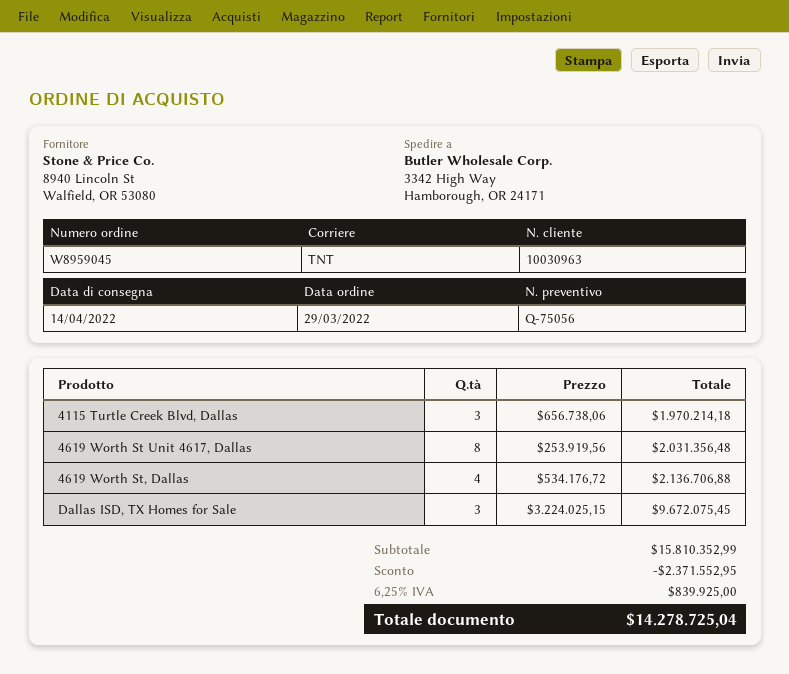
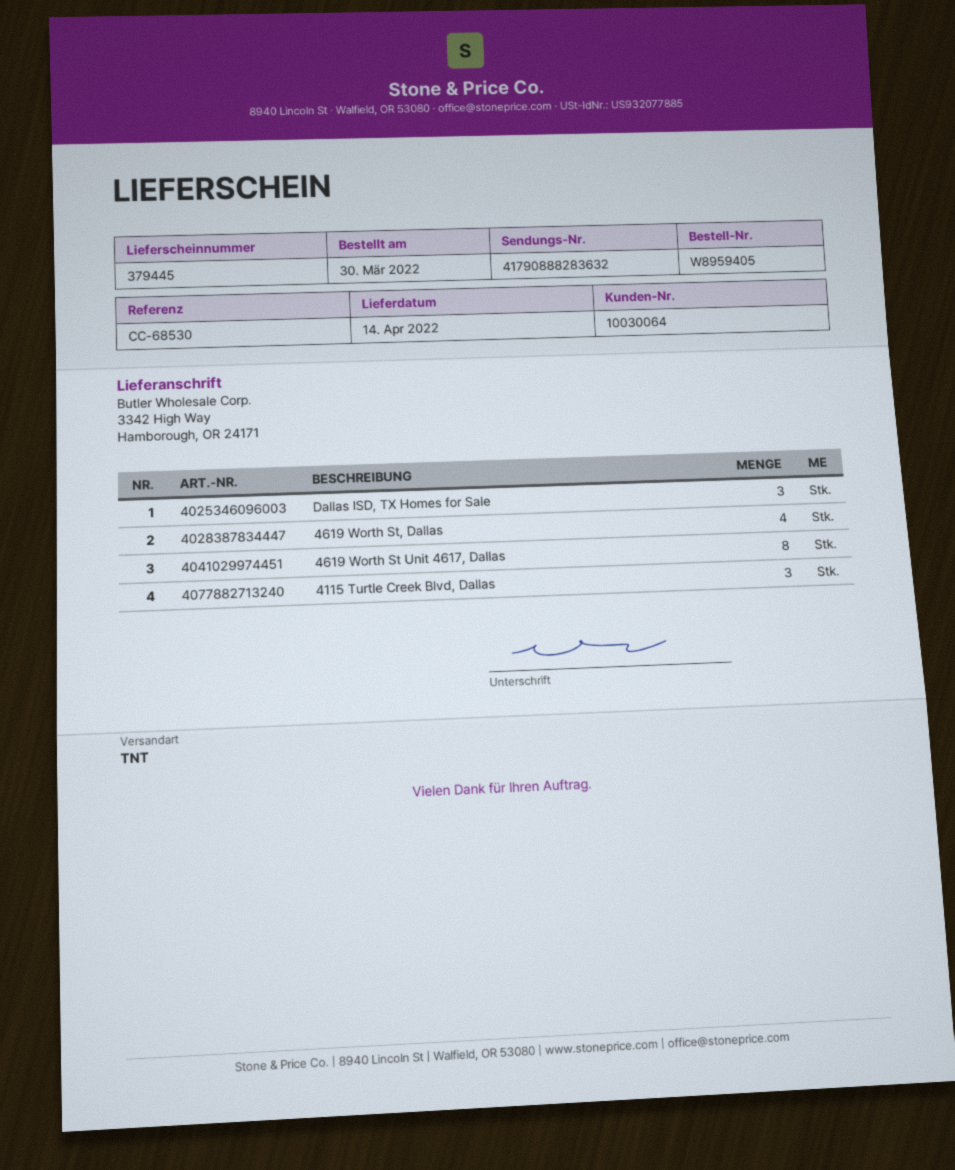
order number: W8959045 -> W8959405
order date: 2022-03-29 -> 2022-03-30
customer number: 10030963 -> 10030064

